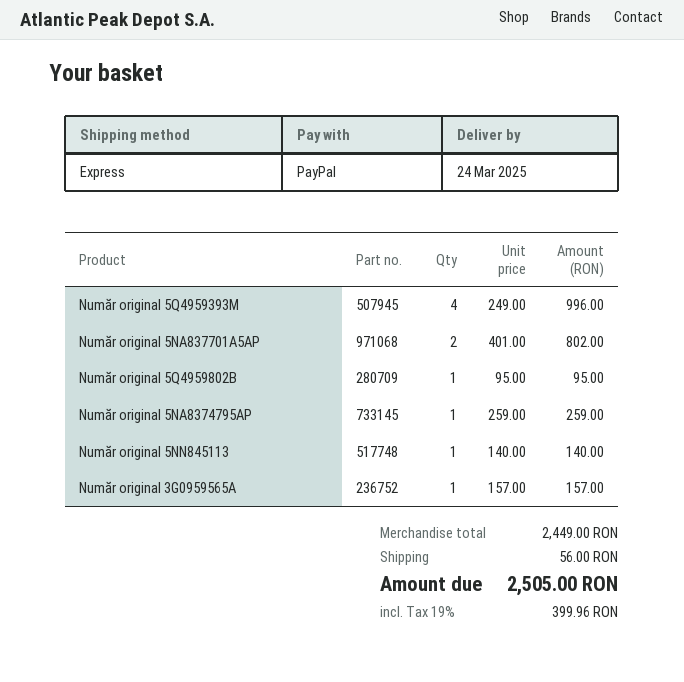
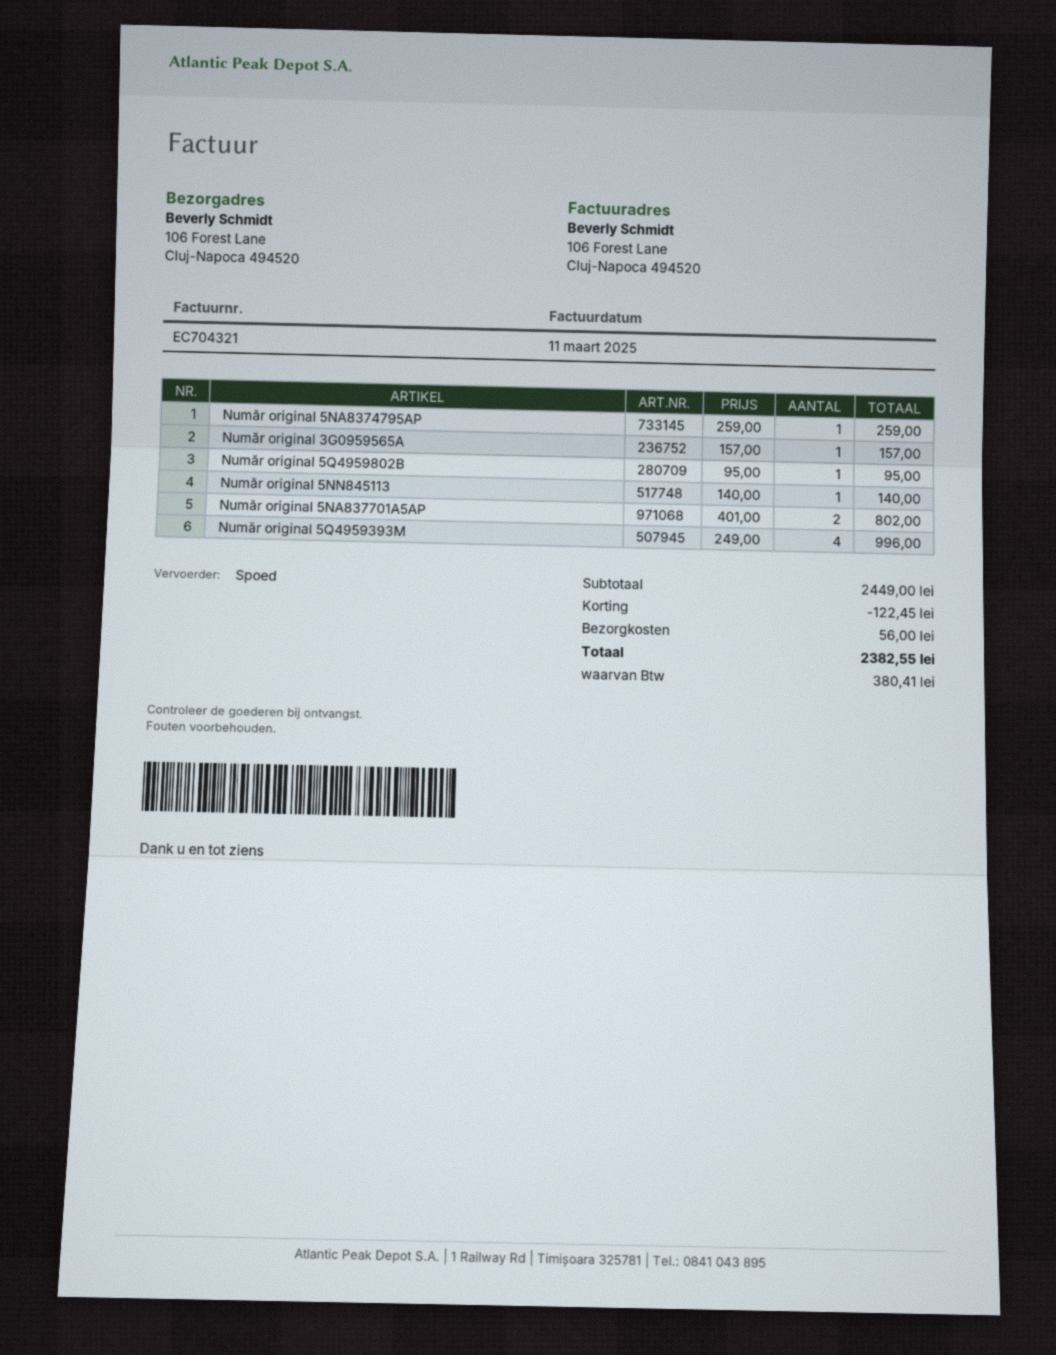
discount: none -> 122.45
tax: 399.96 -> 380.41
total: 2505.00 -> 2382.55

